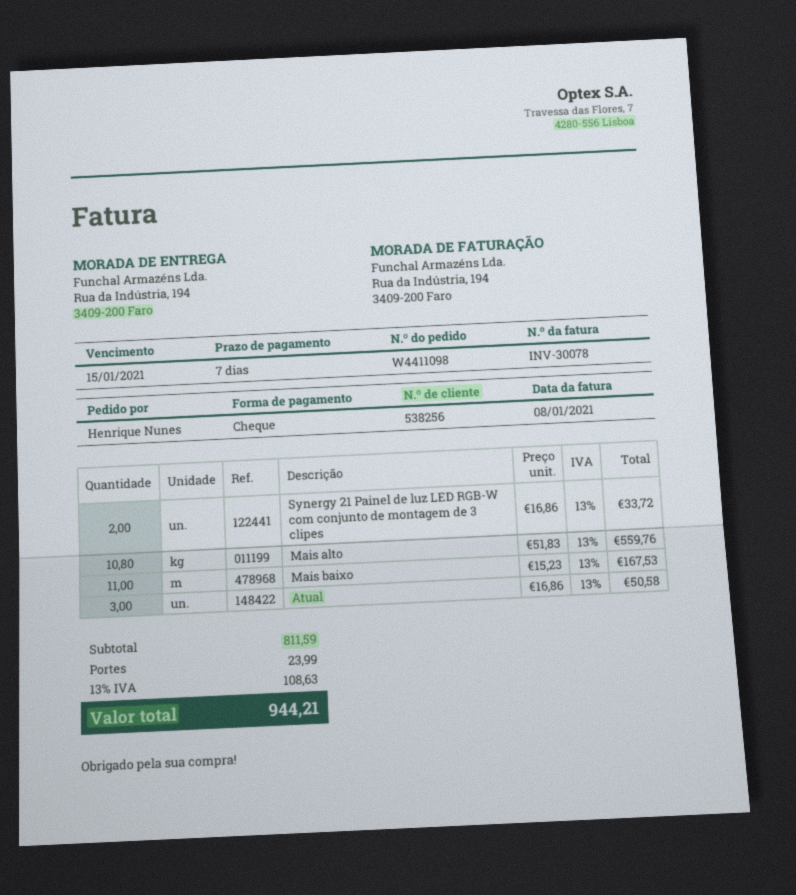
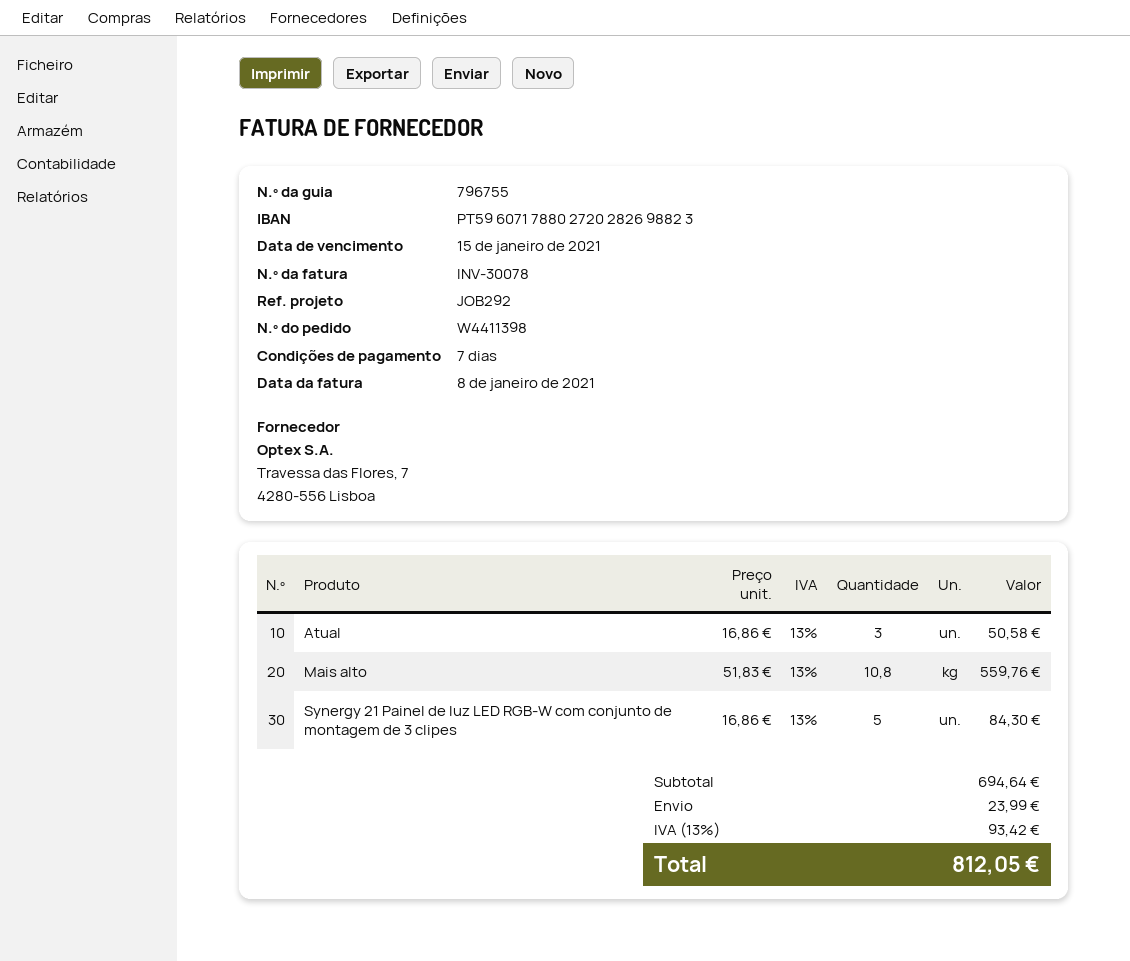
order number: W4411098 -> W4411398
Synergy 21 Painel de luz LED RGB-W com conjunto de montagem de 3 clipes: 2 x 16.86 = 33.72 -> 5 x 16.86 = 84.30
Mais baixo: 11 x 15.23 = 167.53 -> none
subtotal: 811.59 -> 694.64
tax: 13% = 108.63 -> 13% = 93.42
total: 944.21 -> 812.05

